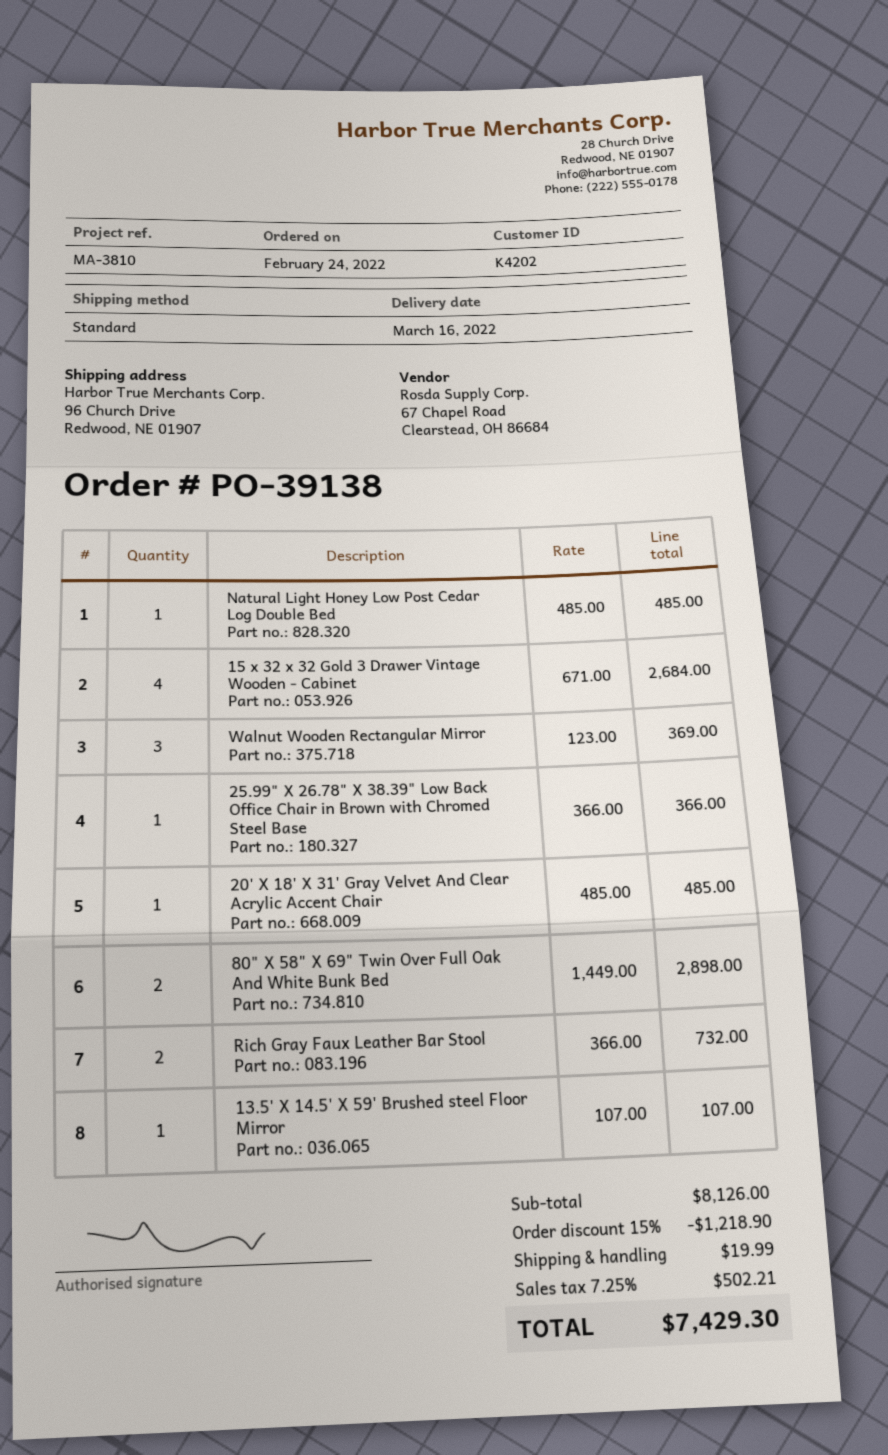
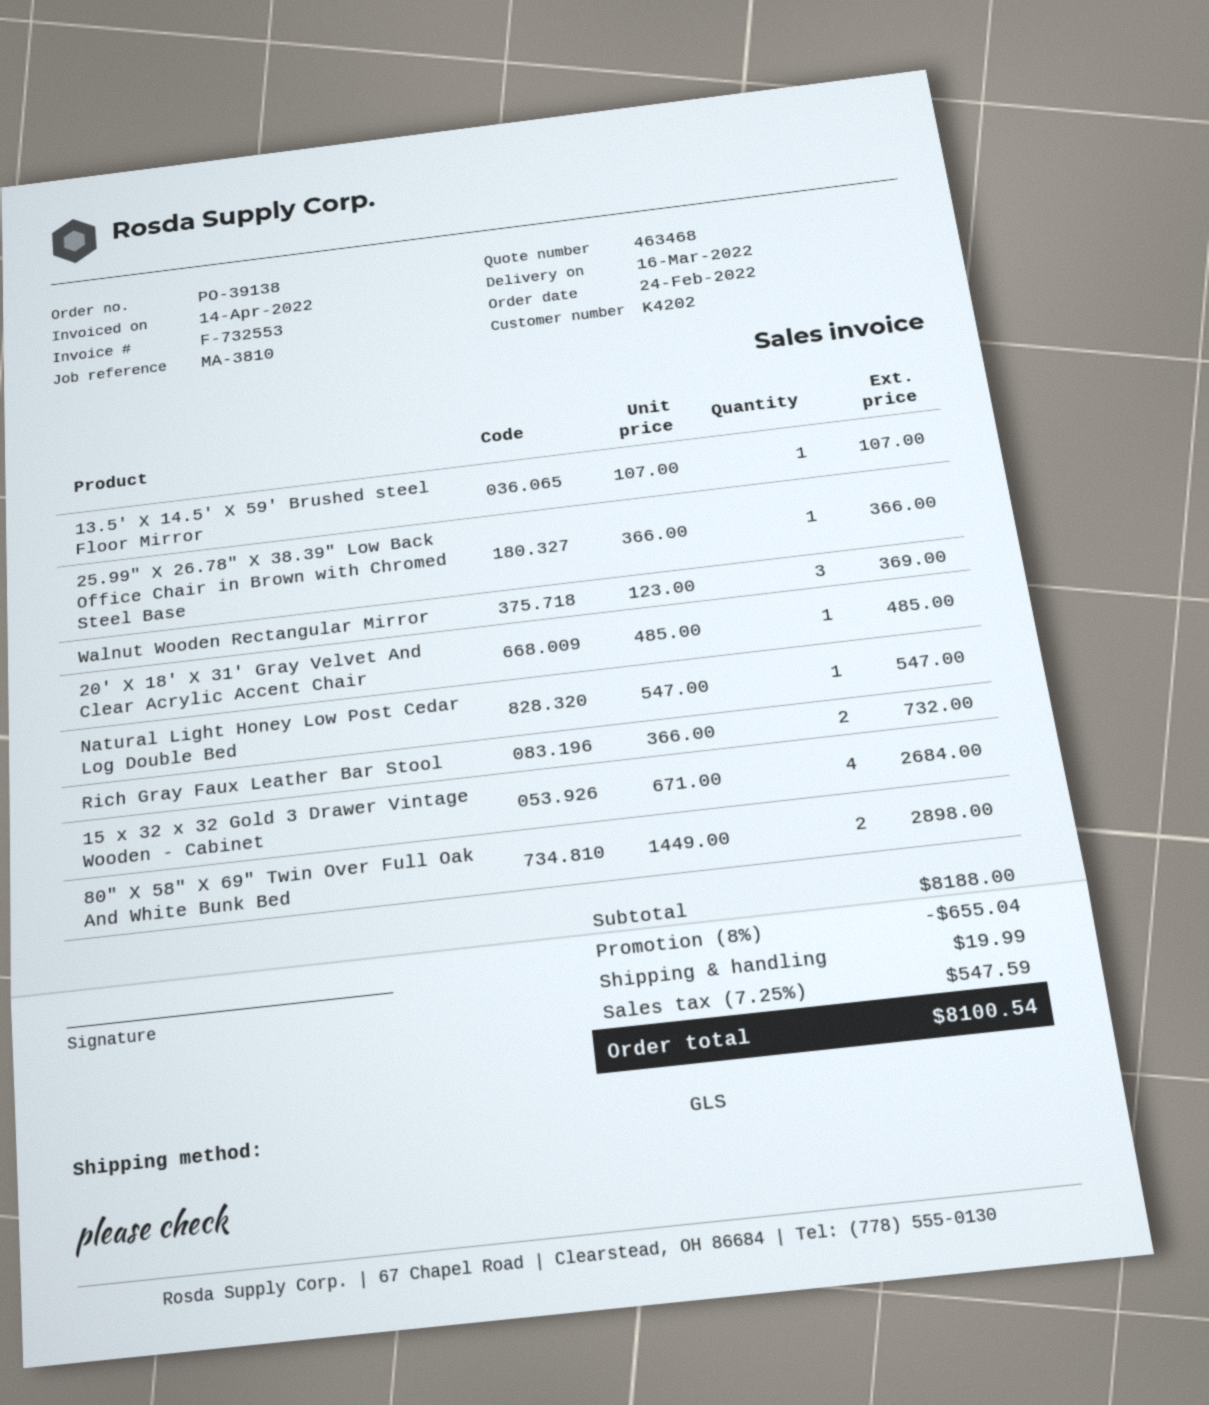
shipping method: standard -> GLS
Natural Light Honey Low Post Cedar Log Double Bed: 1 x 485.00 = 485.00 -> 1 x 547.00 = 547.00
subtotal: 8126.00 -> 8188.00
discount: 15% = 1218.90 -> 8% = 655.04
tax: 7.25% = 502.21 -> 7.25% = 547.59
total: 7429.30 -> 8100.54

